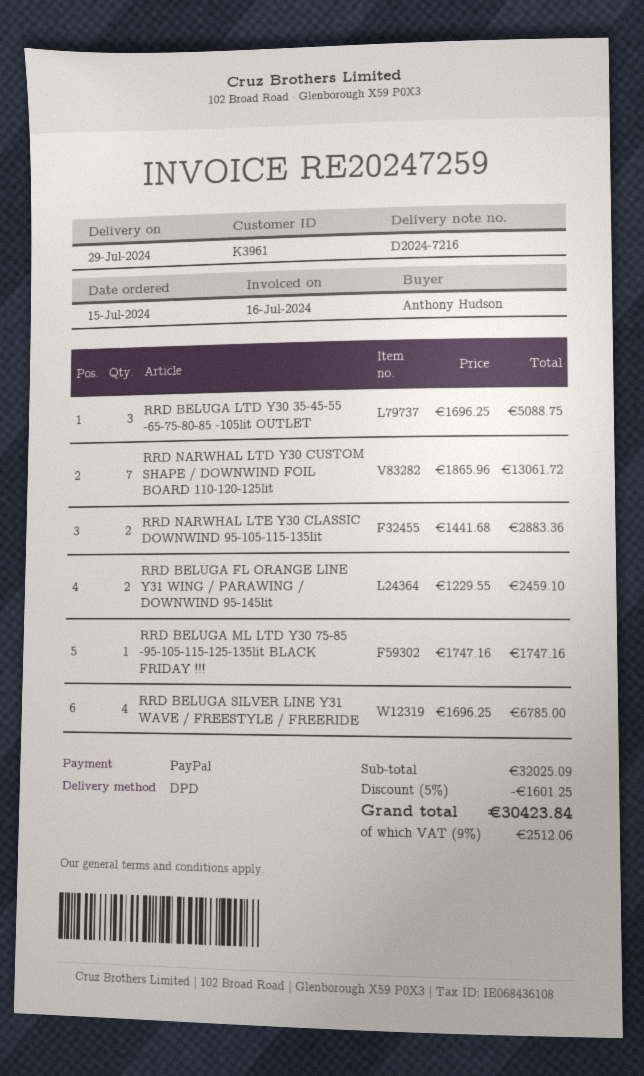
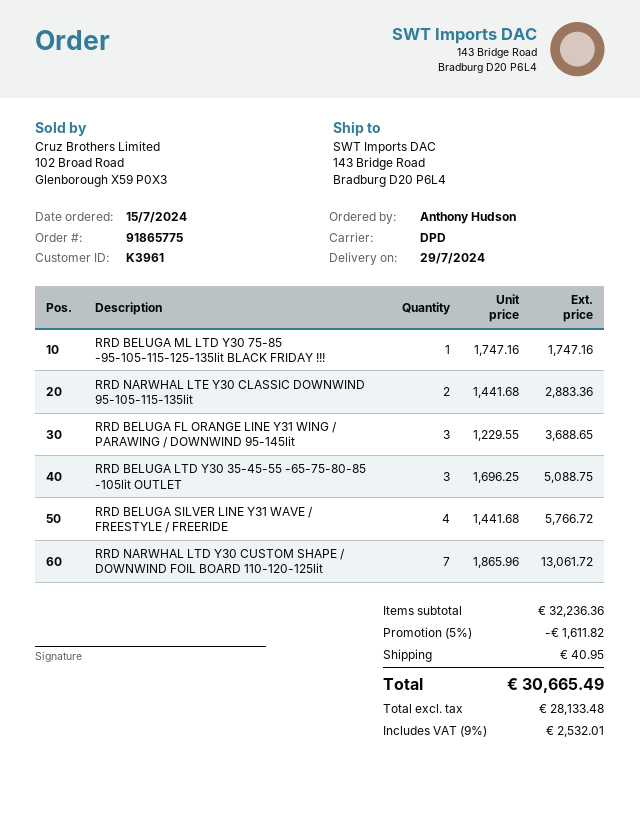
RRD BELUGA FL ORANGE LINE Y31 WING / PARAWING / DOWNWIND 95-145lit: 2 x 1229.55 = 2459.10 -> 3 x 1229.55 = 3688.65
RRD BELUGA SILVER LINE Y31 WAVE / FREESTYLE / FREERIDE: 4 x 1696.25 = 6785.00 -> 4 x 1441.68 = 5766.72
subtotal: 32025.09 -> 32236.36
discount: 5% = 1601.25 -> 5% = 1611.82
shipping: none -> 40.95
tax: 9% = 2512.06 -> 9% = 2532.01
total: 30423.84 -> 30665.49

